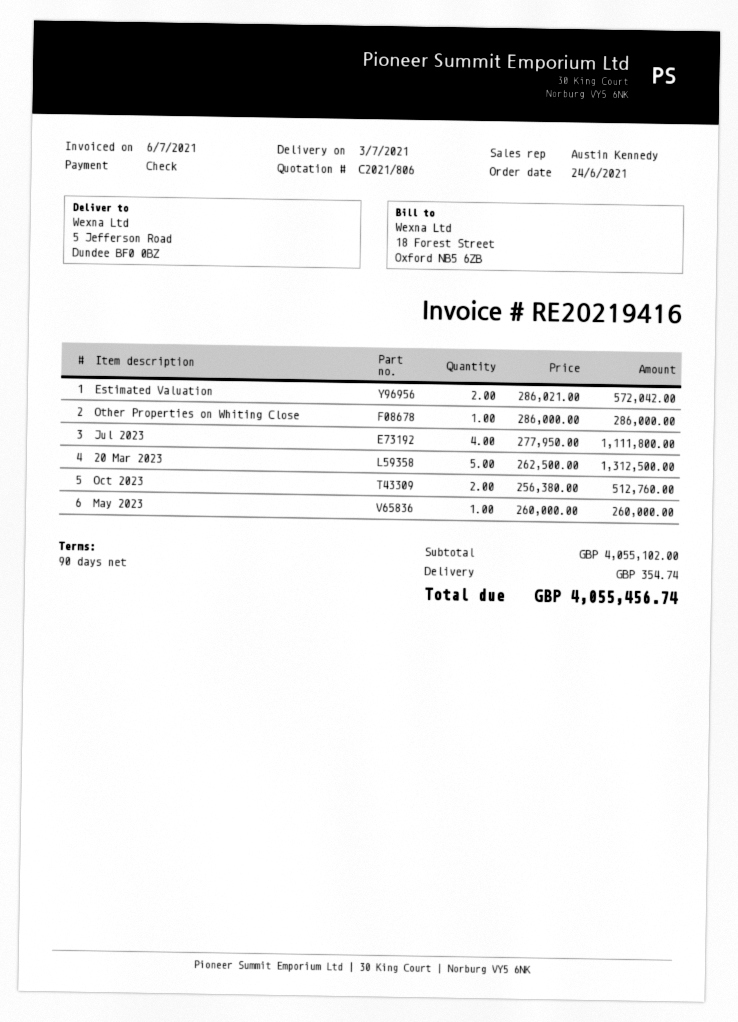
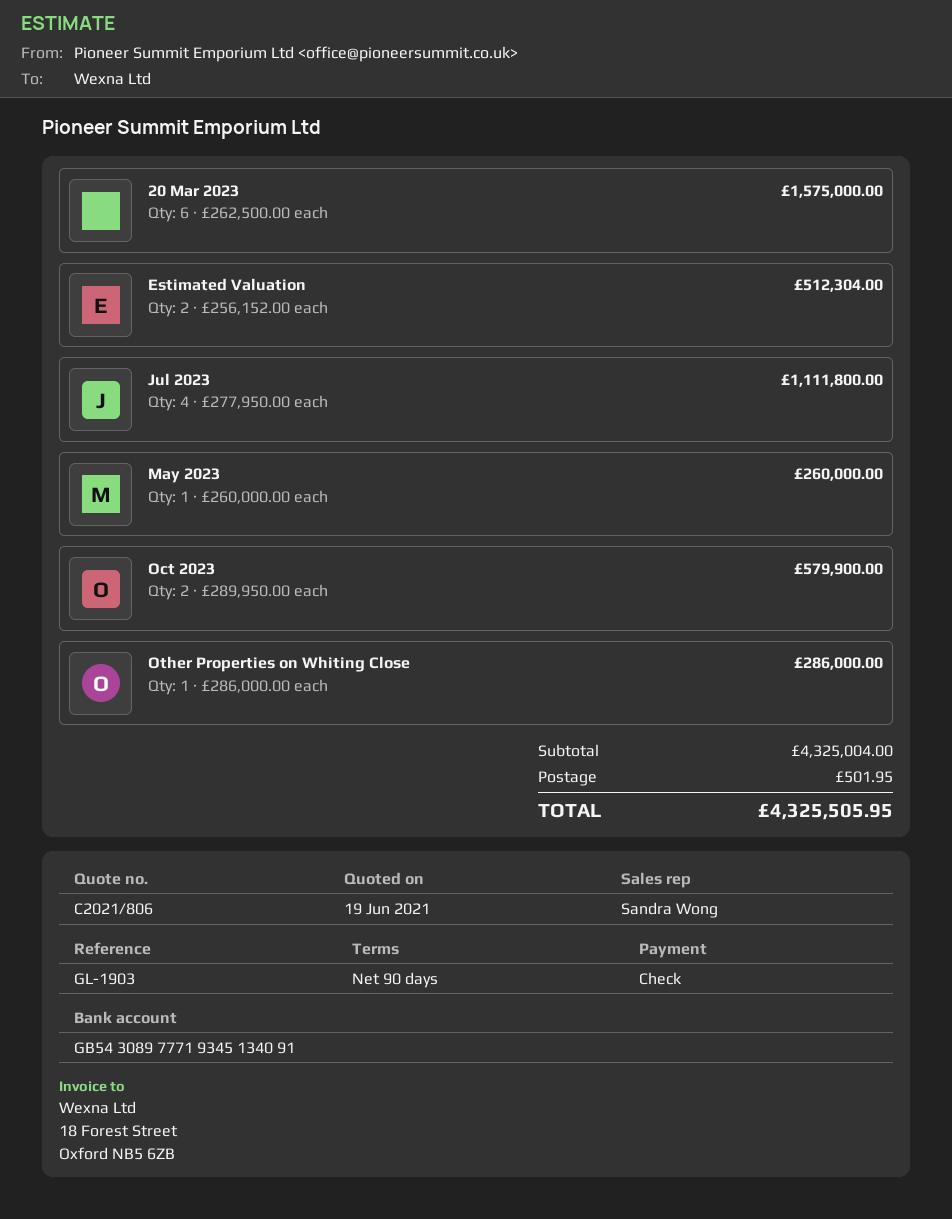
sales rep: Austin Kennedy -> Sandra Wong
Estimated Valuation: 2 x 286021.00 = 572042.00 -> 2 x 256152.00 = 512304.00
20 Mar 2023: 5 x 262500.00 = 1312500.00 -> 6 x 262500.00 = 1575000.00
Oct 2023: 2 x 256380.00 = 512760.00 -> 2 x 289950.00 = 579900.00
subtotal: 4055102.00 -> 4325004.00
shipping: 354.74 -> 501.95
total: 4055456.74 -> 4325505.95

